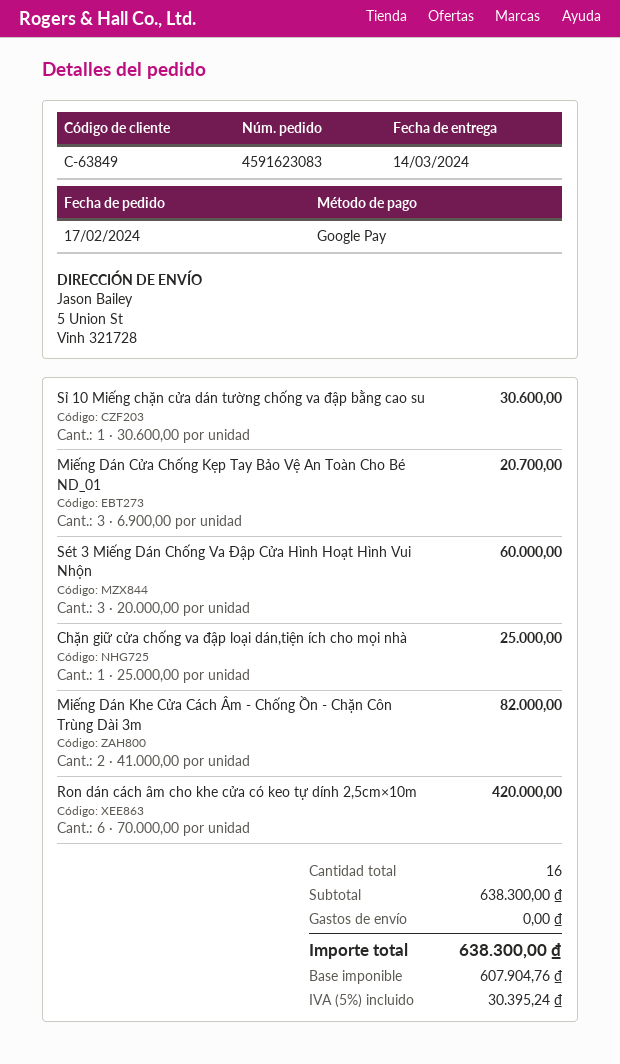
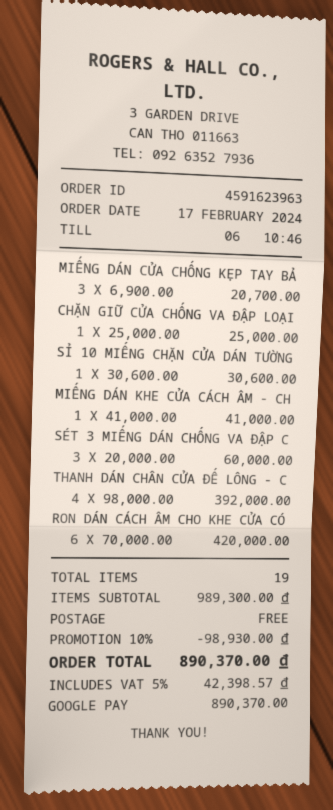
order number: 4591623083 -> 4591623963
Miếng Dán Khe Cửa Cách Âm - Chống Ồn - Chặn Côn Trùng Dài 3m: 2 x 41000.00 = 82000.00 -> 1 x 41000.00 = 41000.00
THANH DÁN CHÂN CỬA ĐẾ LÔNG - C: none -> 4 x 98000.00 = 392000.00
total quantity: 16 -> 19
subtotal: 638300.00 -> 989300.00
discount: none -> 10% = 98930.00
tax: 5% = 30395.24 -> 5% = 42398.57
total: 638300.00 -> 890370.00

